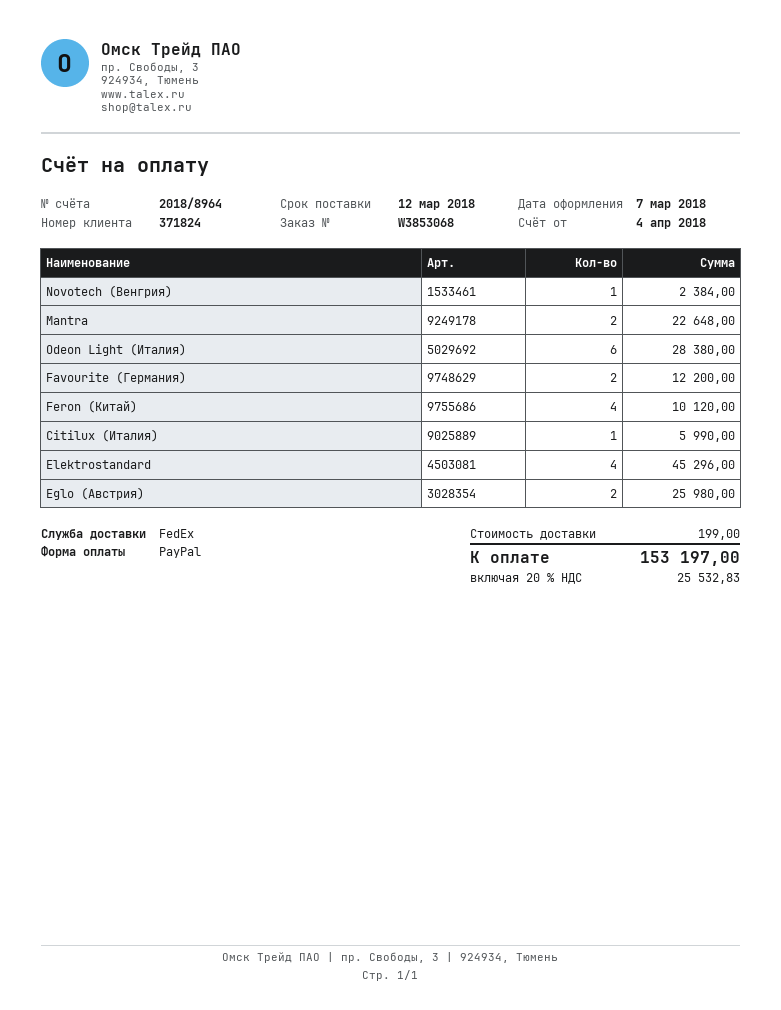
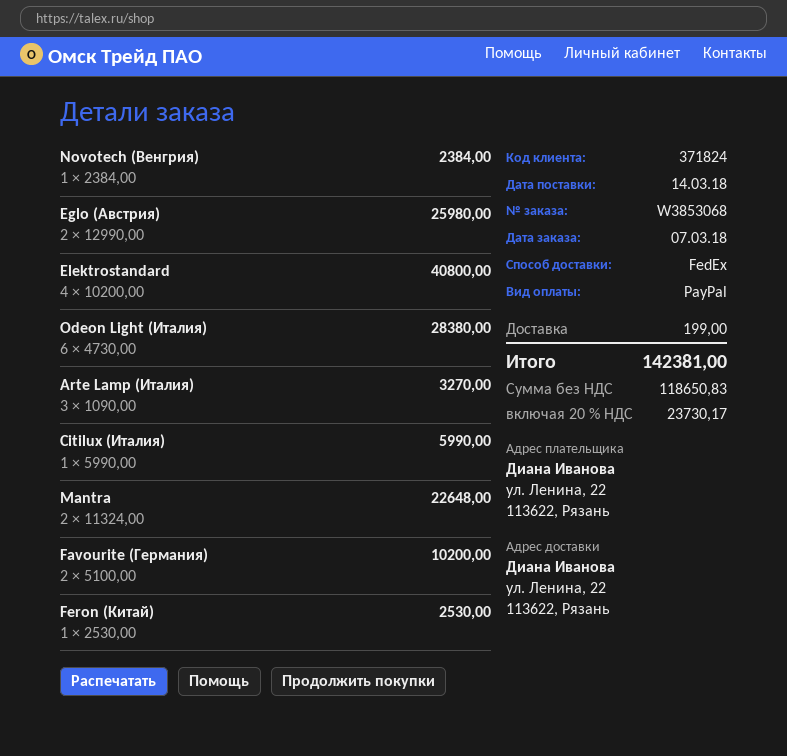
delivery date: 2018-03-12 -> 2018-03-14
Favourite (Германия): 2 for 12200.00 -> 2 for 10200.00
Feron (Китай): 4 for 10120.00 -> 1 for 2530.00
Elektrostandard: 4 for 45296.00 -> 4 for 40800.00
Arte Lamp (Италия): none -> 3 for 3270.00
tax: 20% = 25532.83 -> 20% = 23730.17
total: 153197.00 -> 142381.00

